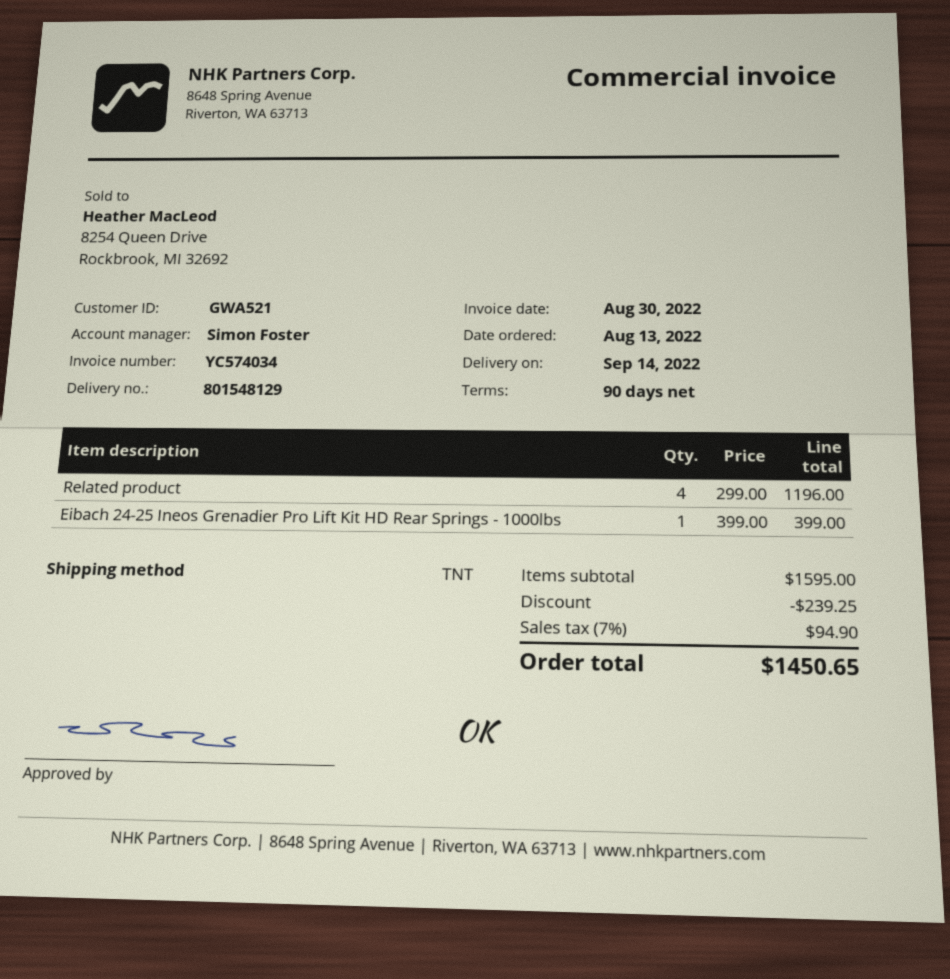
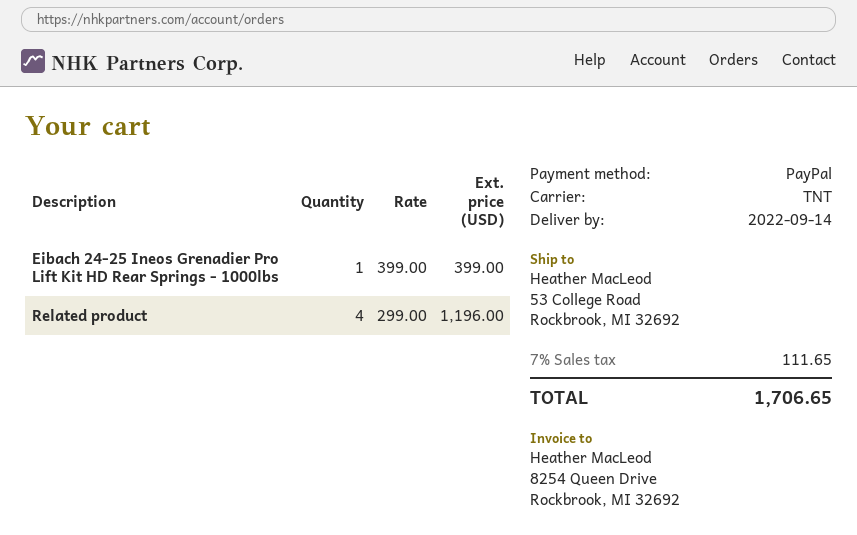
discount: 239.25 -> none
tax: 7% = 94.90 -> 7% = 111.65
total: 1450.65 -> 1706.65

